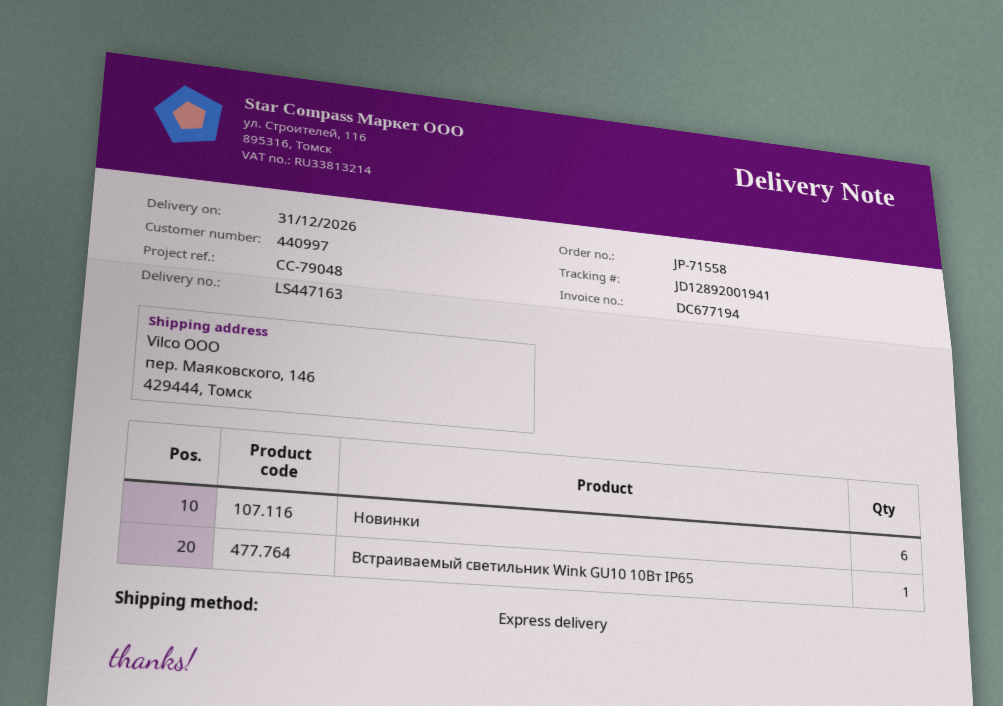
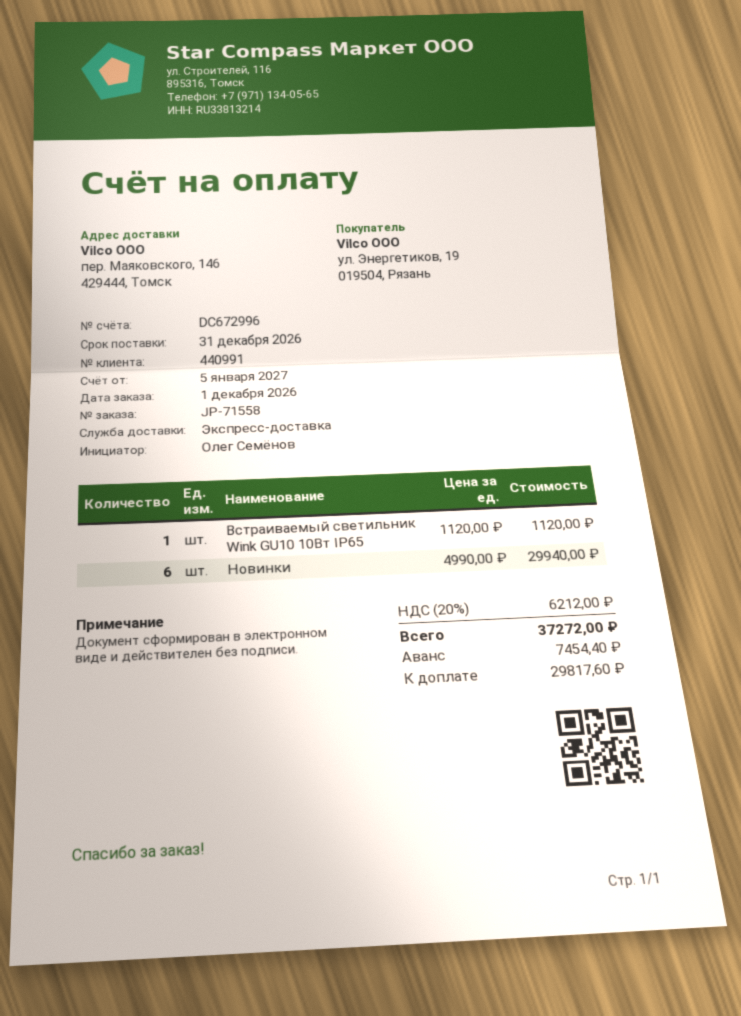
invoice number: DC677194 -> DC672996
customer number: 440997 -> 440991

